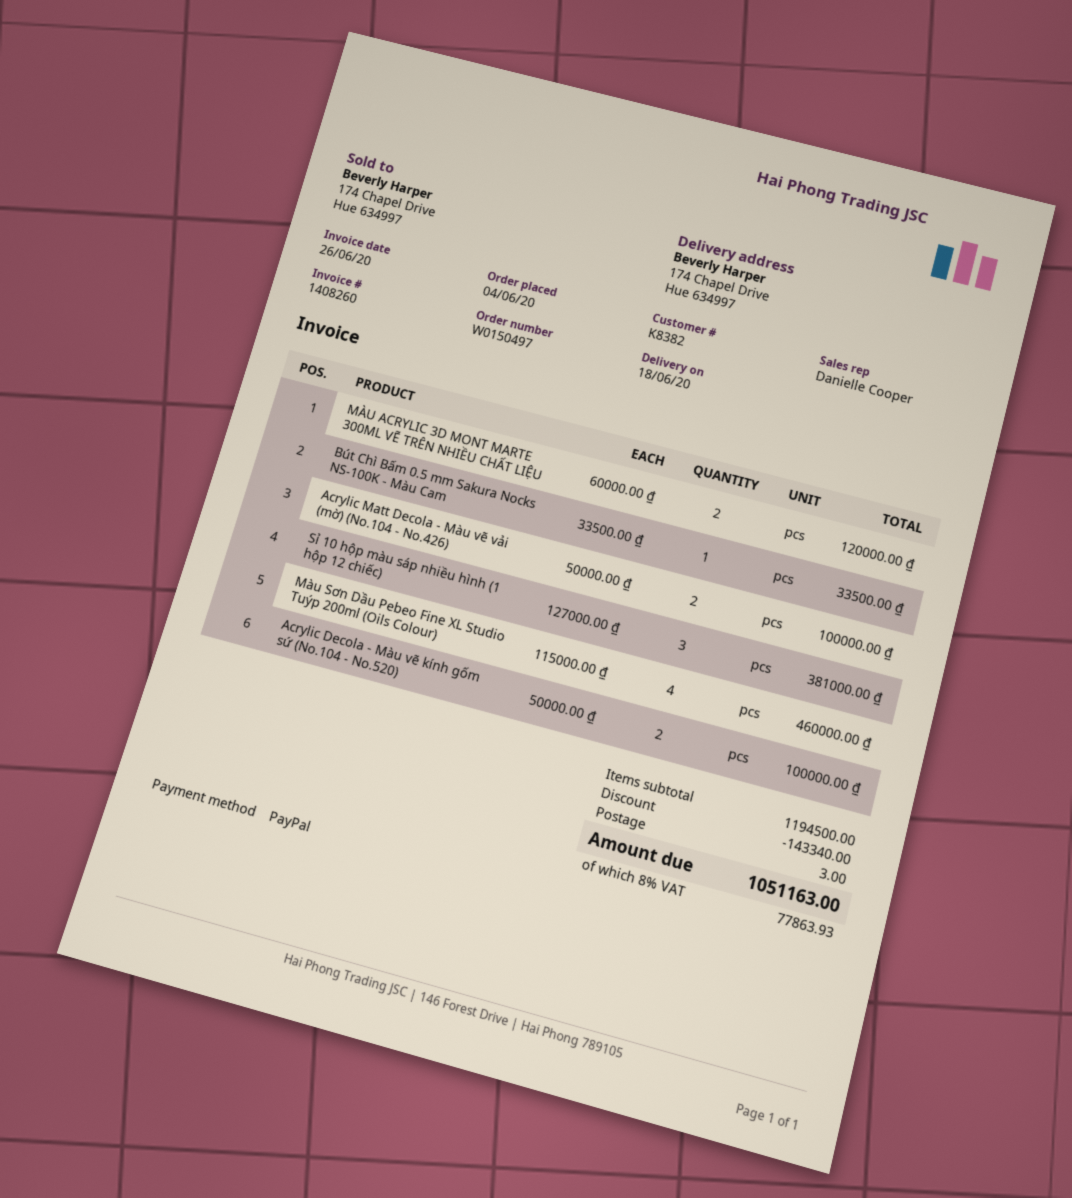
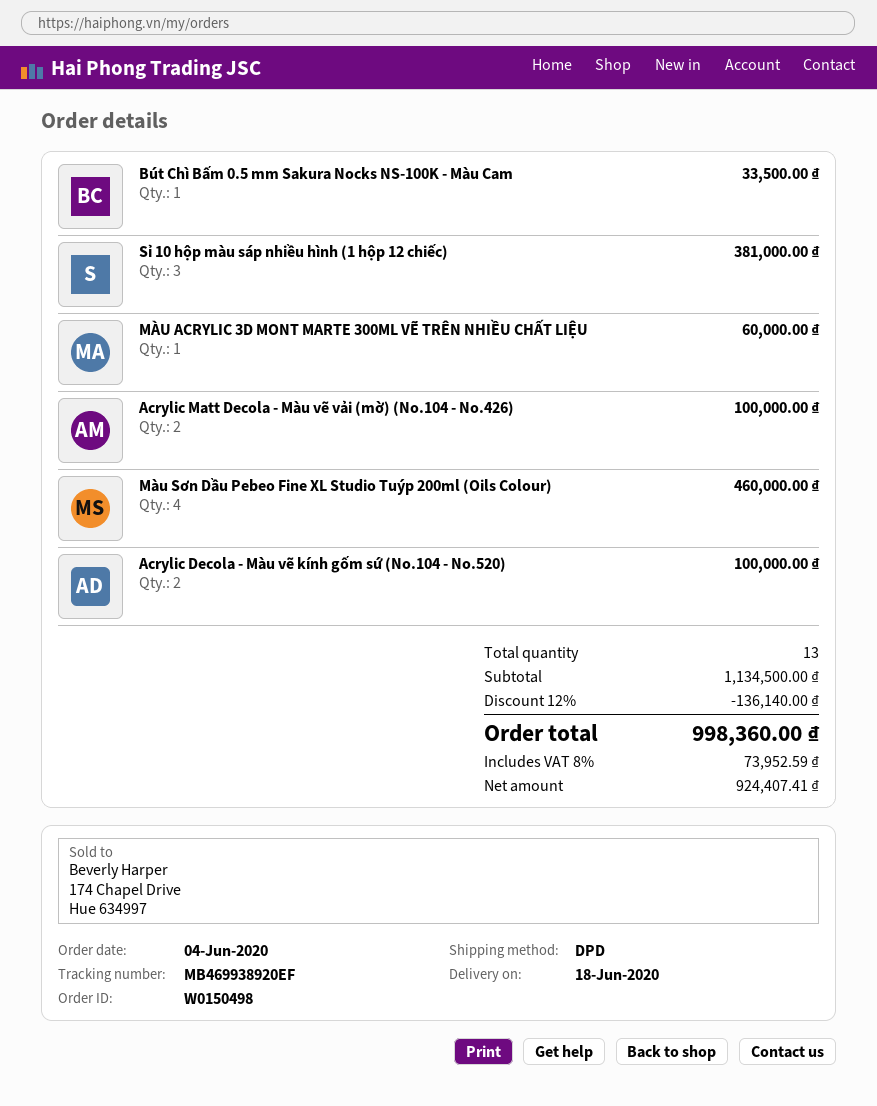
order number: W0150497 -> W0150498
MÀU ACRYLIC 3D MONT MARTE 300ML VẼ TRÊN NHIỀU CHẤT LIỆU: 2 for 120000.00 -> 1 for 60000.00
subtotal: 1194500.00 -> 1134500.00
discount: 143340.00 -> 136140.00
shipping: 3.00 -> none
tax: 8% = 77863.93 -> 8% = 73952.59
total: 1051163.00 -> 998360.00

